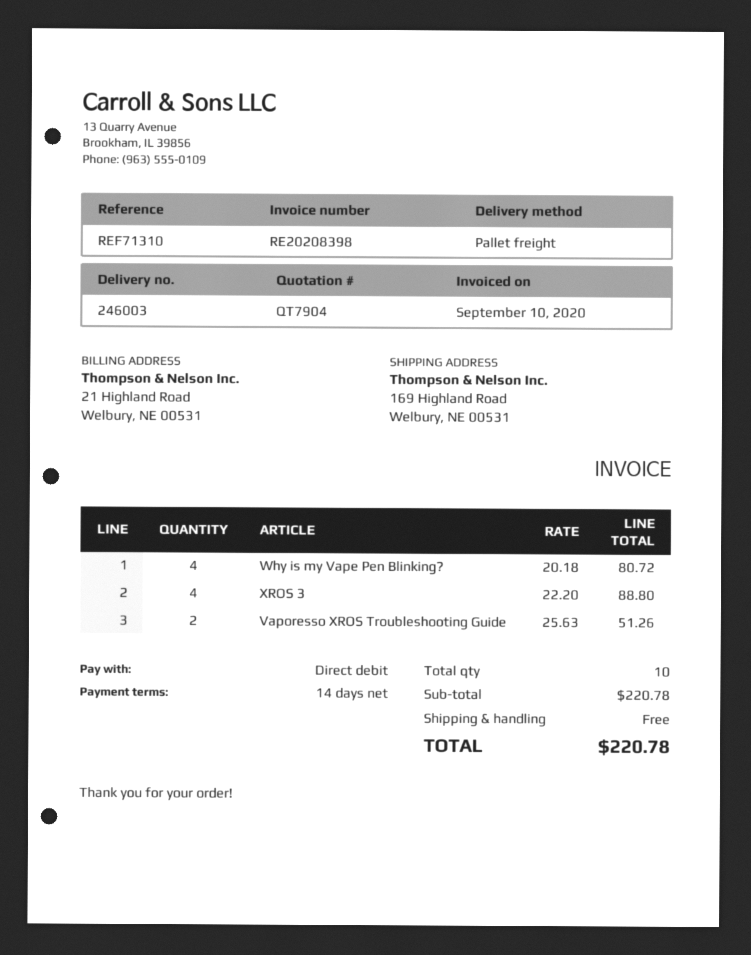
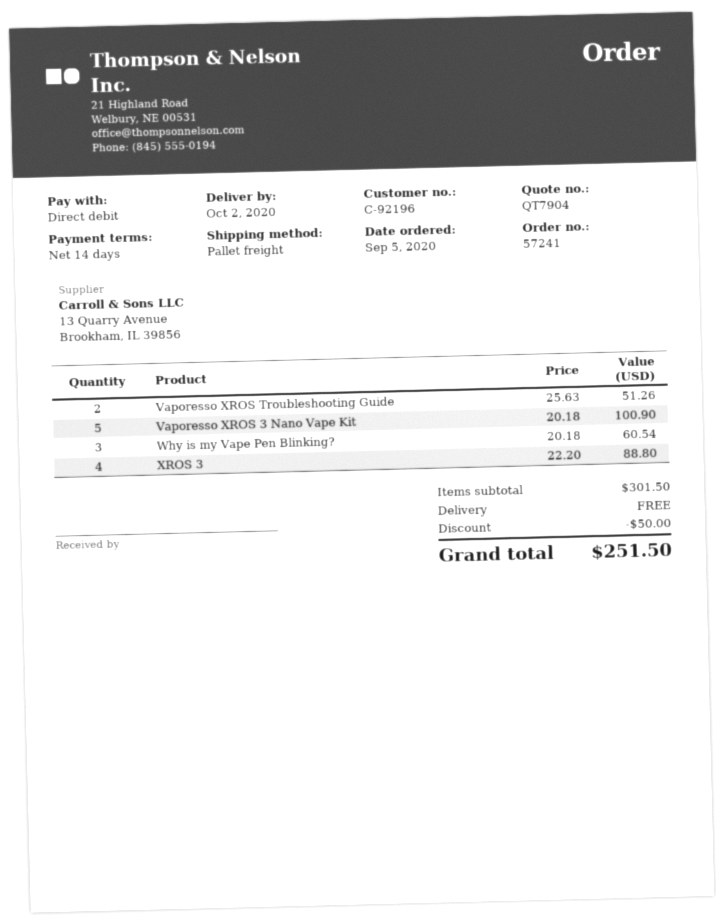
Why is my Vape Pen Blinking?: 4 x 20.18 = 80.72 -> 3 x 20.18 = 60.54
Vaporesso XROS 3 Nano Vape Kit: none -> 5 x 20.18 = 100.90
subtotal: 220.78 -> 301.50
discount: none -> 50.00
total: 220.78 -> 251.50

